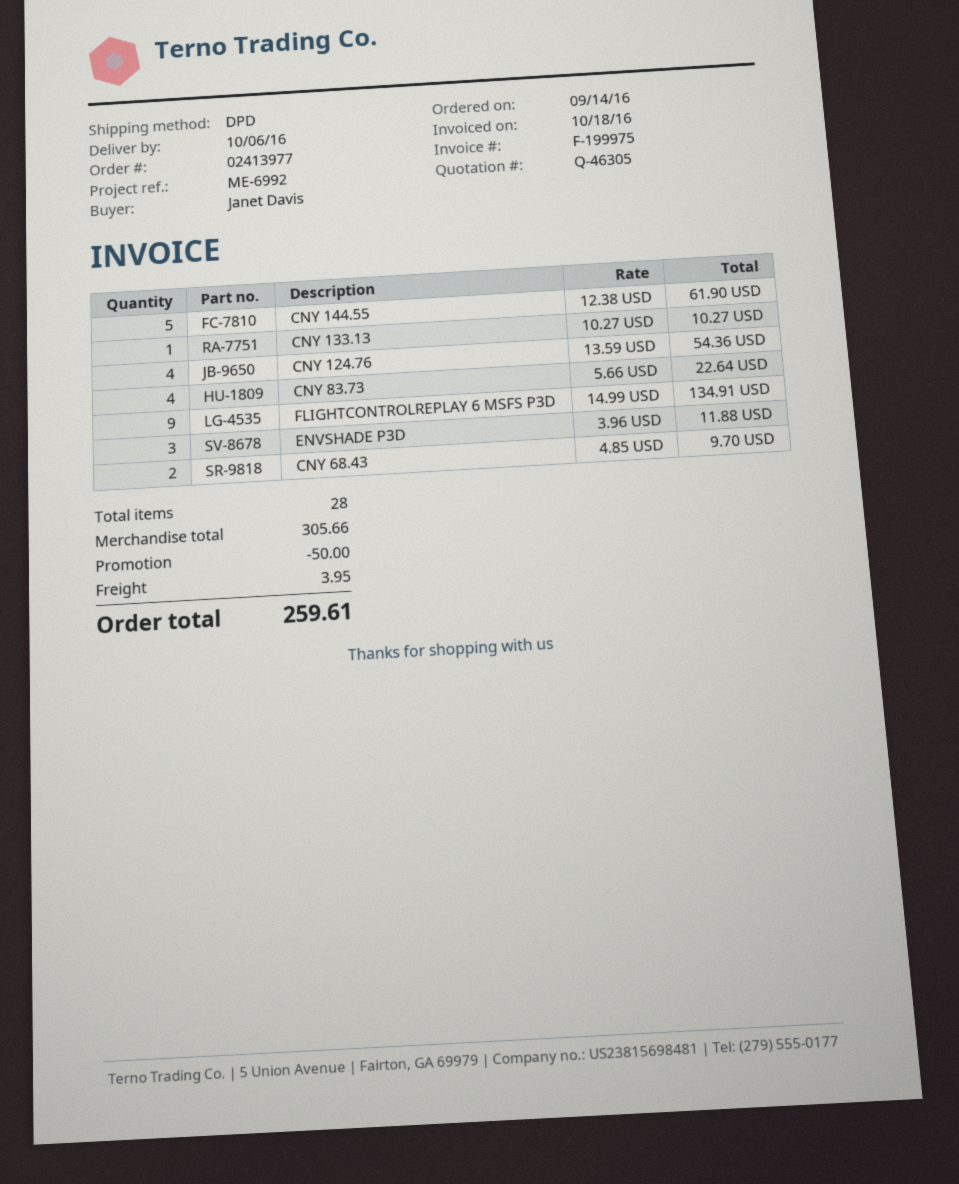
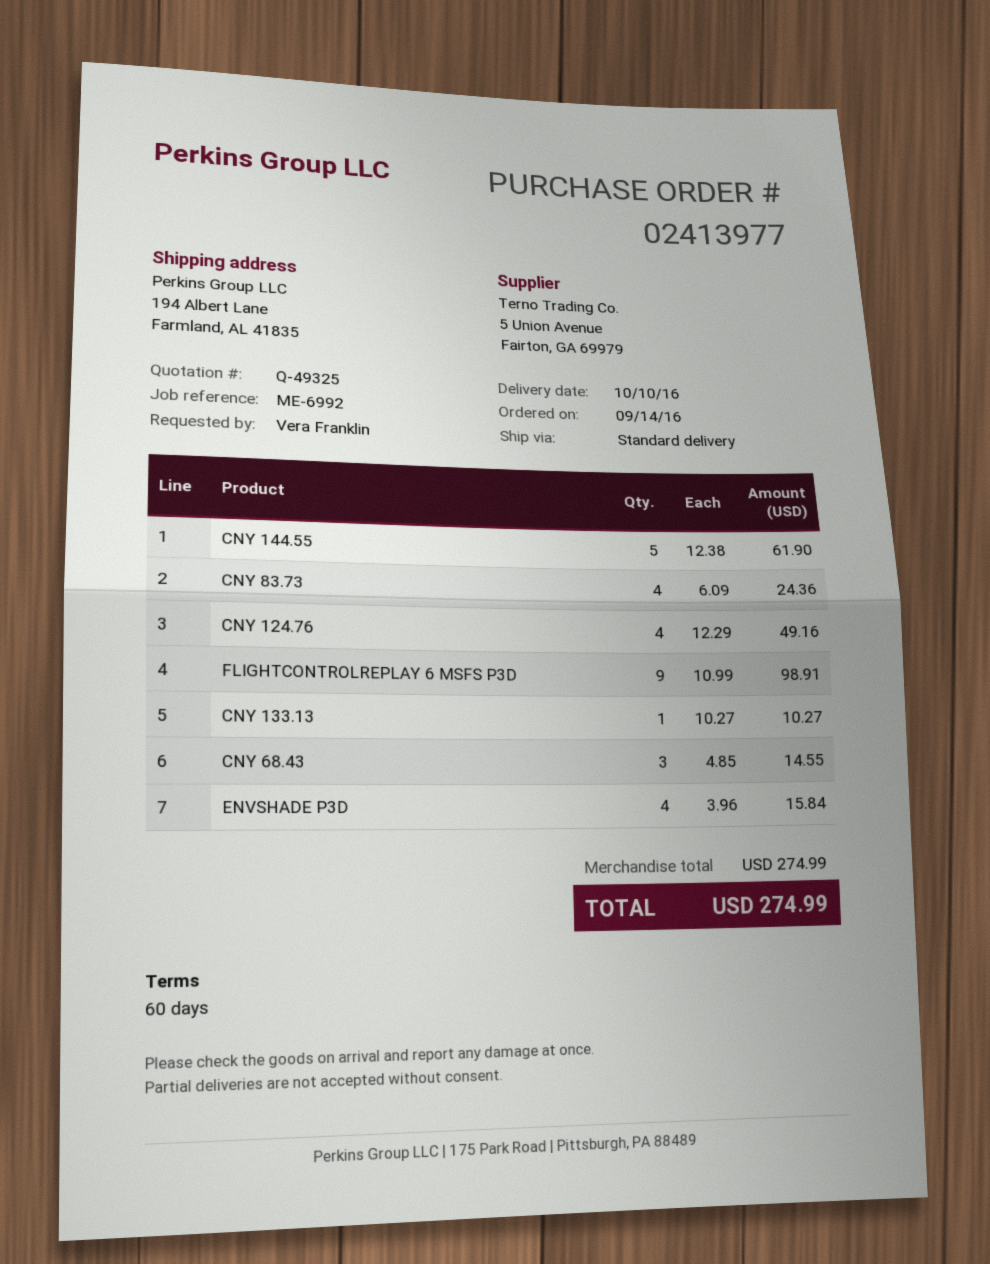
quote number: Q-46305 -> Q-49325
delivery date: 2016-10-06 -> 2016-10-10
ordered by: Janet Davis -> Vera Franklin
shipping method: DPD -> standard
CNY 124.76: 4 x 13.59 = 54.36 -> 4 x 12.29 = 49.16
CNY 83.73: 4 x 5.66 = 22.64 -> 4 x 6.09 = 24.36
FLIGHTCONTROLREPLAY 6 MSFS P3D: 9 x 14.99 = 134.91 -> 9 x 10.99 = 98.91
ENVSHADE P3D: 3 x 3.96 = 11.88 -> 4 x 3.96 = 15.84
CNY 68.43: 2 x 4.85 = 9.70 -> 3 x 4.85 = 14.55
subtotal: 305.66 -> 274.99
discount: 50.00 -> none
shipping: 3.95 -> none
total: 259.61 -> 274.99

